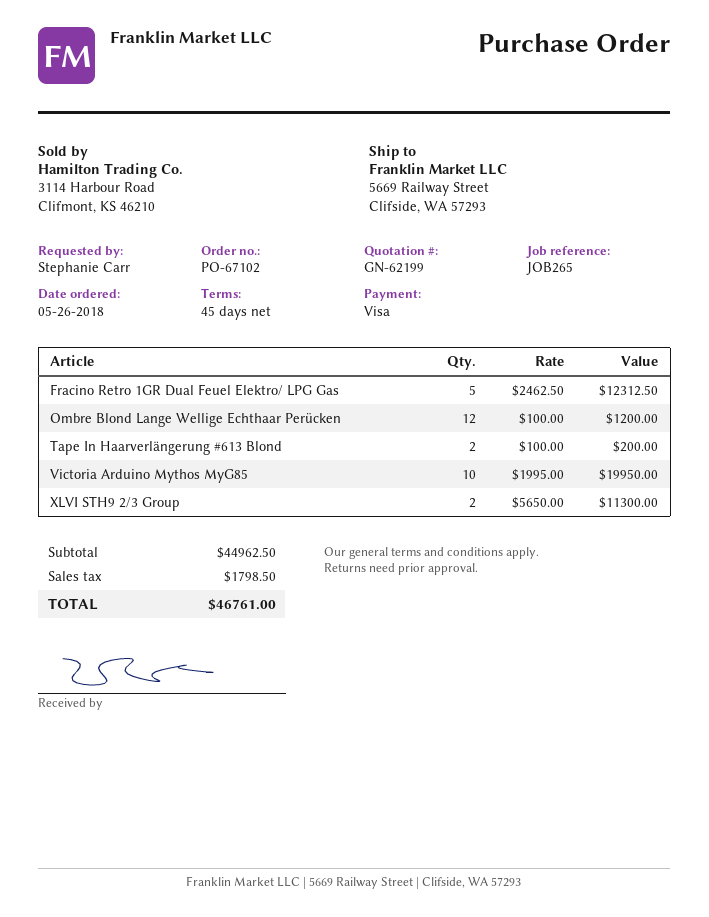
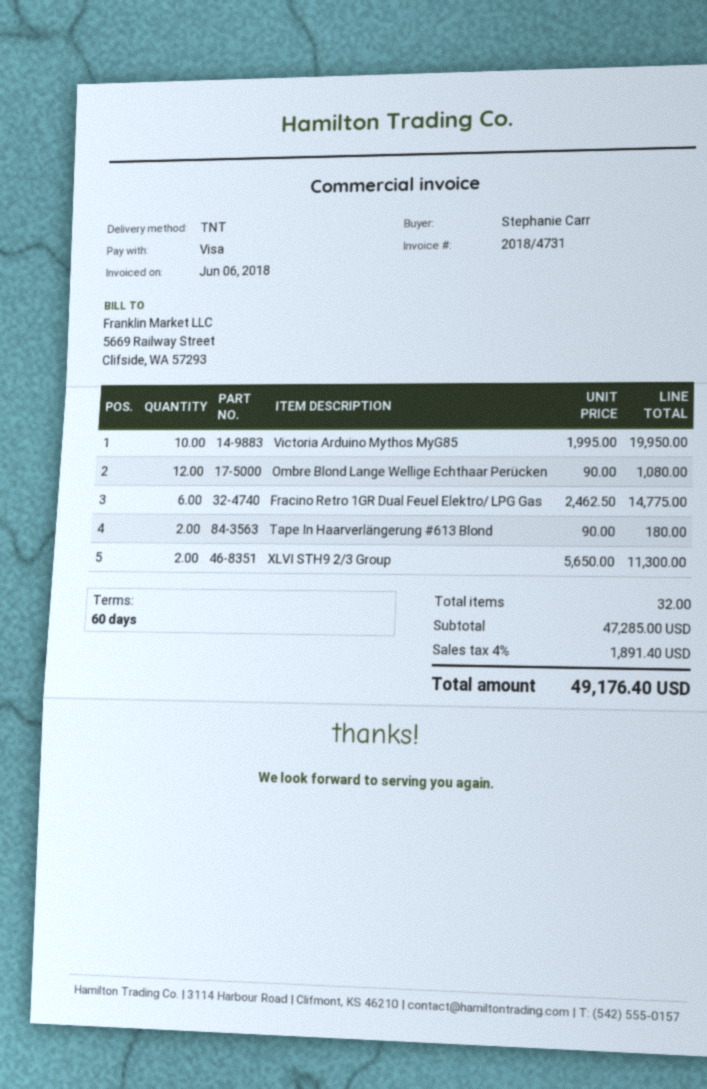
payment terms: 45 days -> 60 days
Fracino Retro 1GR Dual Feuel Elektro/ LPG Gas: 5 x 2462.50 = 12312.50 -> 6 x 2462.50 = 14775.00
Ombre Blond Lange Wellige Echthaar Perücken: 12 x 100.00 = 1200.00 -> 12 x 90.00 = 1080.00
Tape In Haarverlängerung #613 Blond: 2 x 100.00 = 200.00 -> 2 x 90.00 = 180.00
subtotal: 44962.50 -> 47285.00
tax: 1798.50 -> 1891.40
total: 46761.00 -> 49176.40

